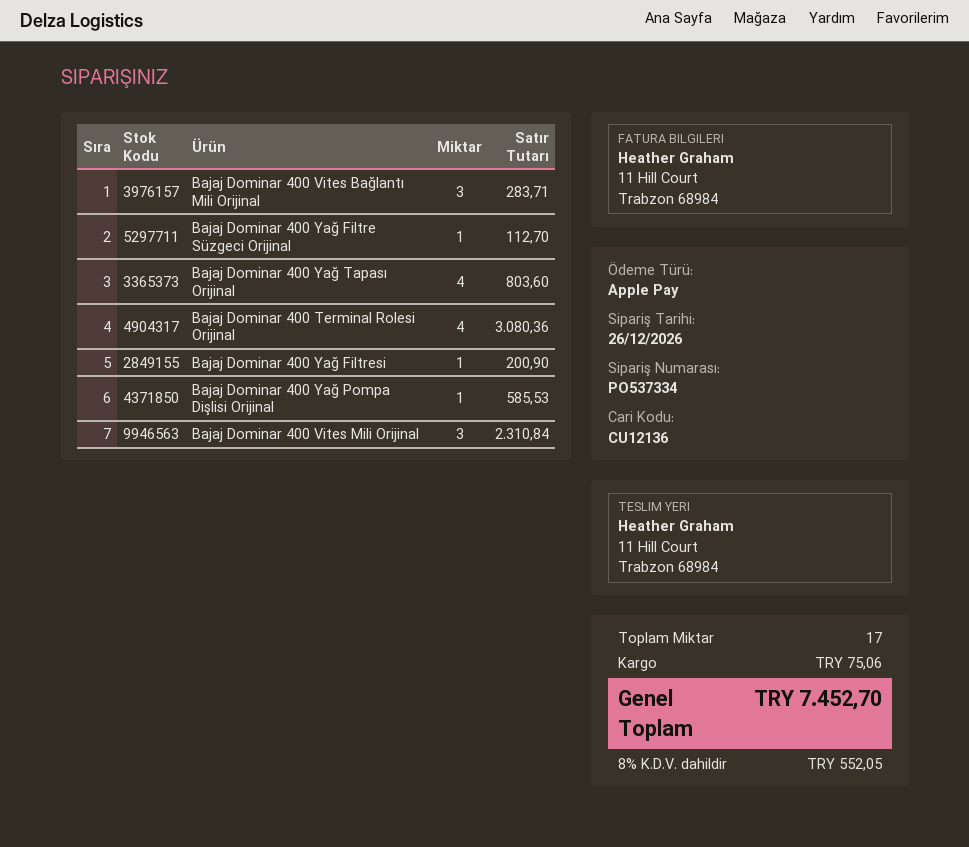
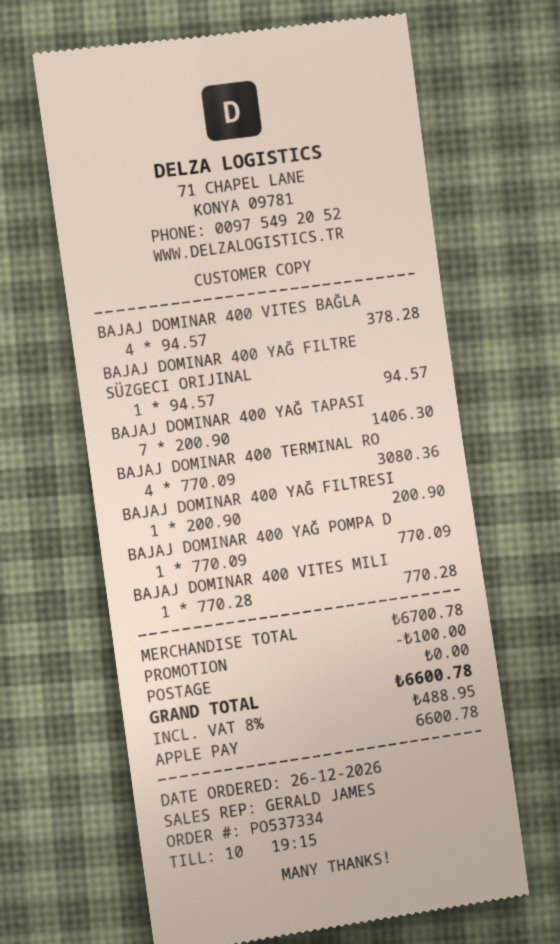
Bajaj Dominar 400 Vites Bağlantı Mili Orijinal: 3 for 283.71 -> 4 for 378.28
Bajaj Dominar 400 Yağ Filtre Süzgeci Orijinal: 1 for 112.70 -> 1 for 94.57
Bajaj Dominar 400 Yağ Tapası Orijinal: 4 for 803.60 -> 7 for 1406.30
Bajaj Dominar 400 Yağ Pompa Dişlisi Orijinal: 1 for 585.53 -> 1 for 770.09
Bajaj Dominar 400 Vites Mili Orijinal: 3 for 2310.84 -> 1 for 770.28
discount: none -> 100.00
shipping: 75.06 -> 0.00
tax: 8% = 552.05 -> 8% = 488.95
total: 7452.70 -> 6600.78

